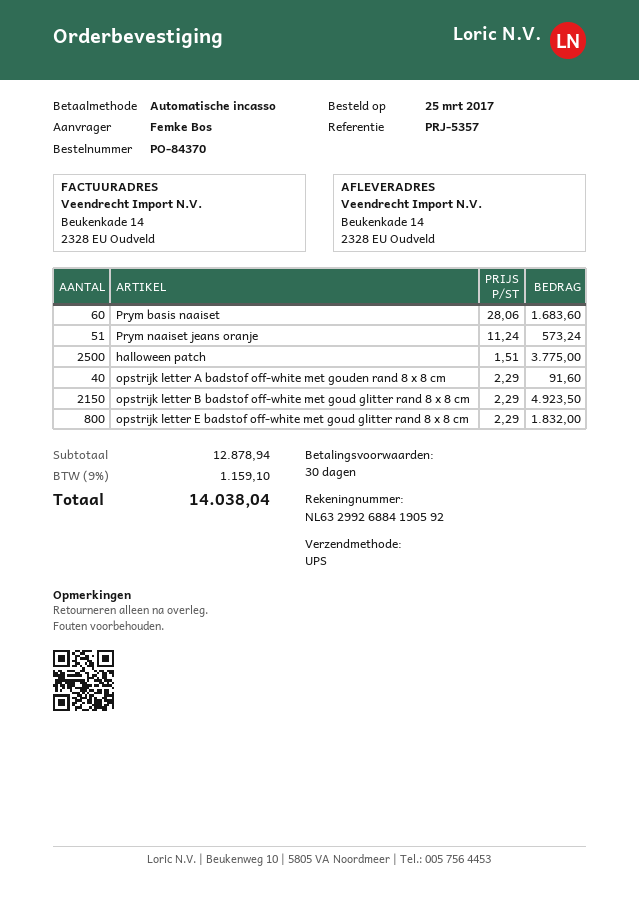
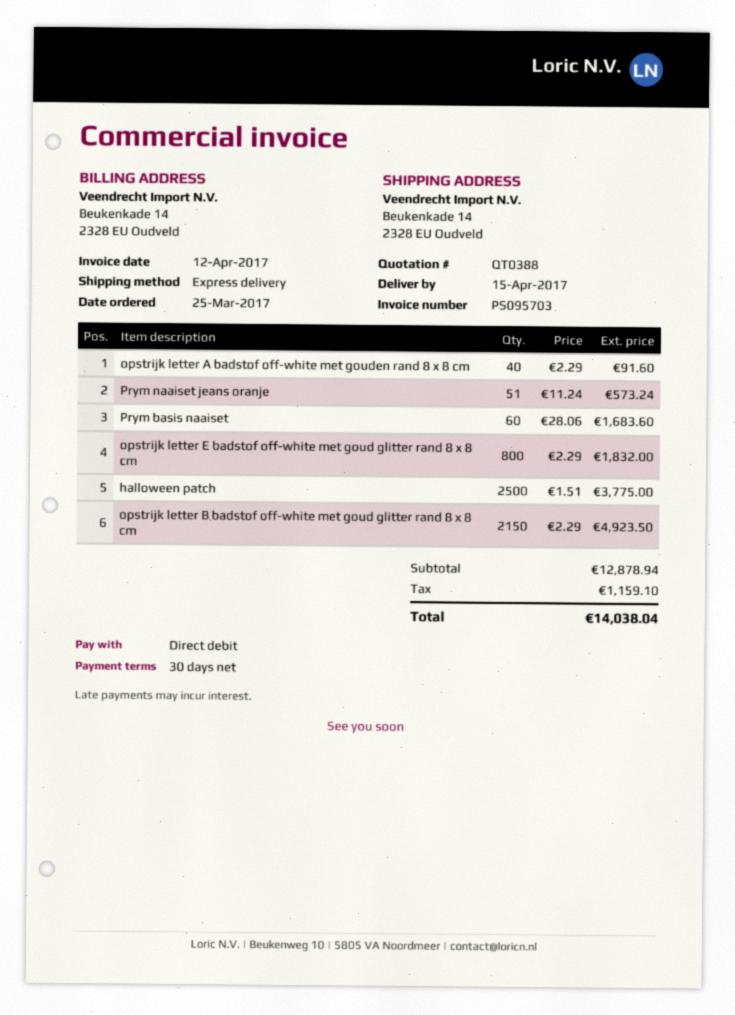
shipping method: UPS -> express

